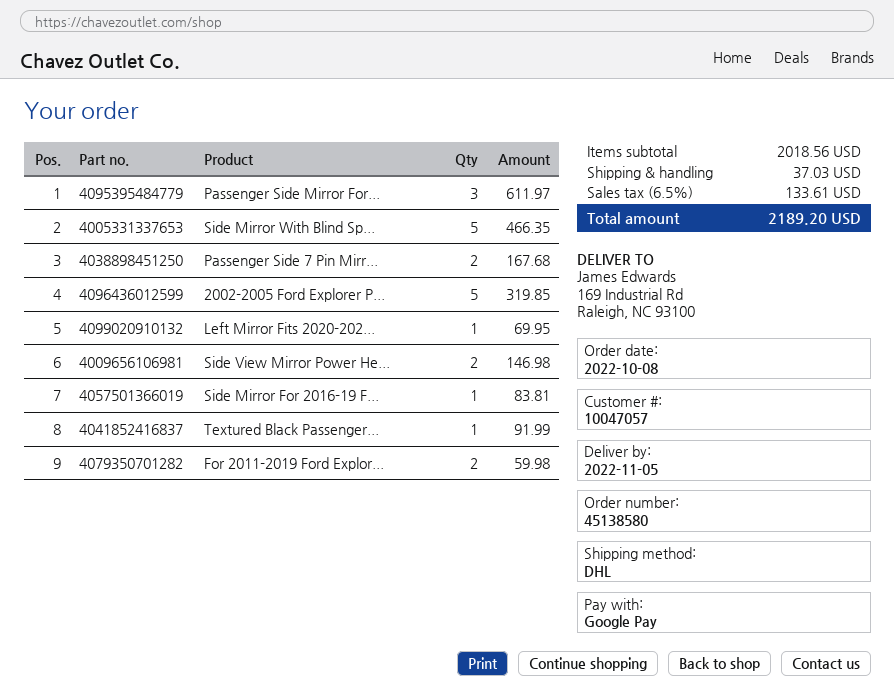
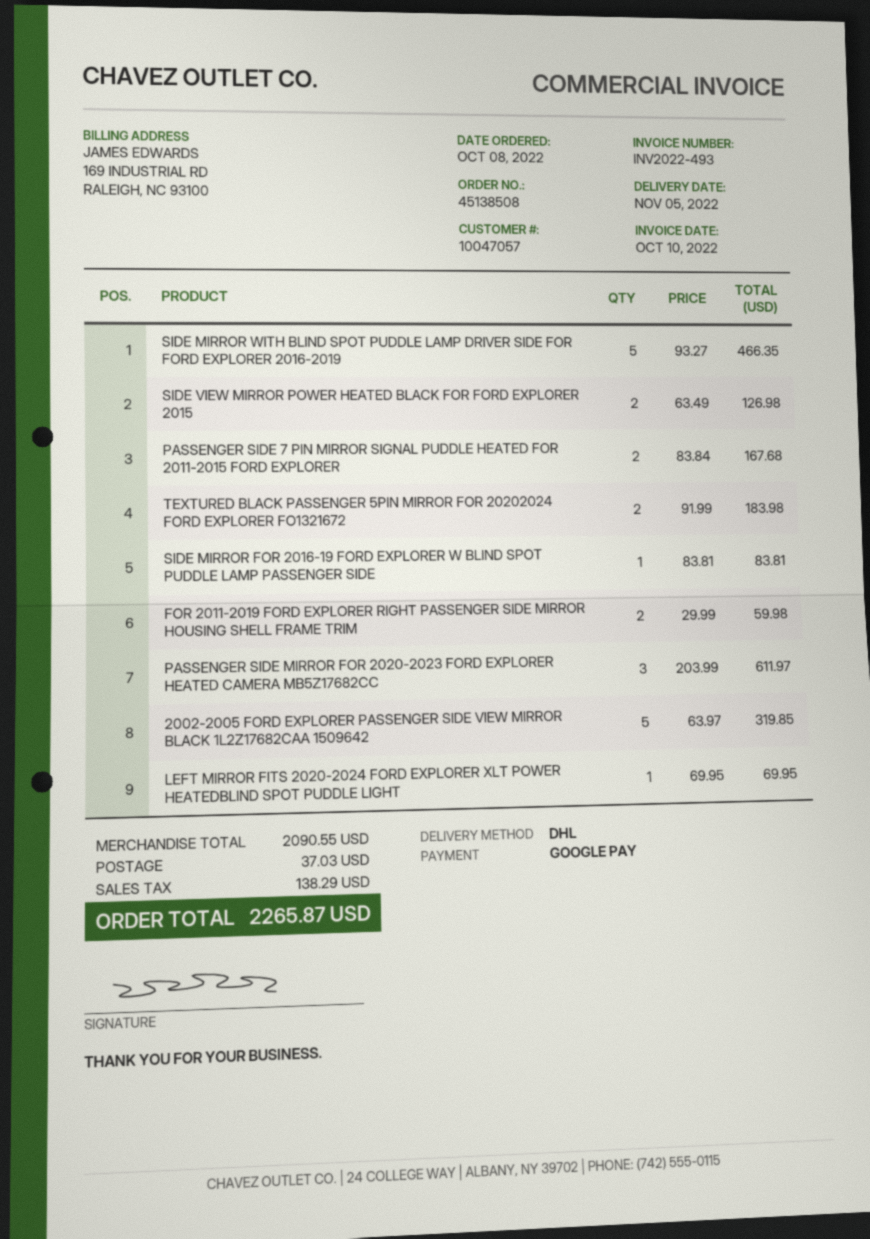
order number: 45138580 -> 45138508
Side View Mirror Power He...: 2 for 146.98 -> 2 for 126.98
Textured Black Passenger...: 1 for 91.99 -> 2 for 183.98
subtotal: 2018.56 -> 2090.55
tax: 133.61 -> 138.29
total: 2189.20 -> 2265.87

